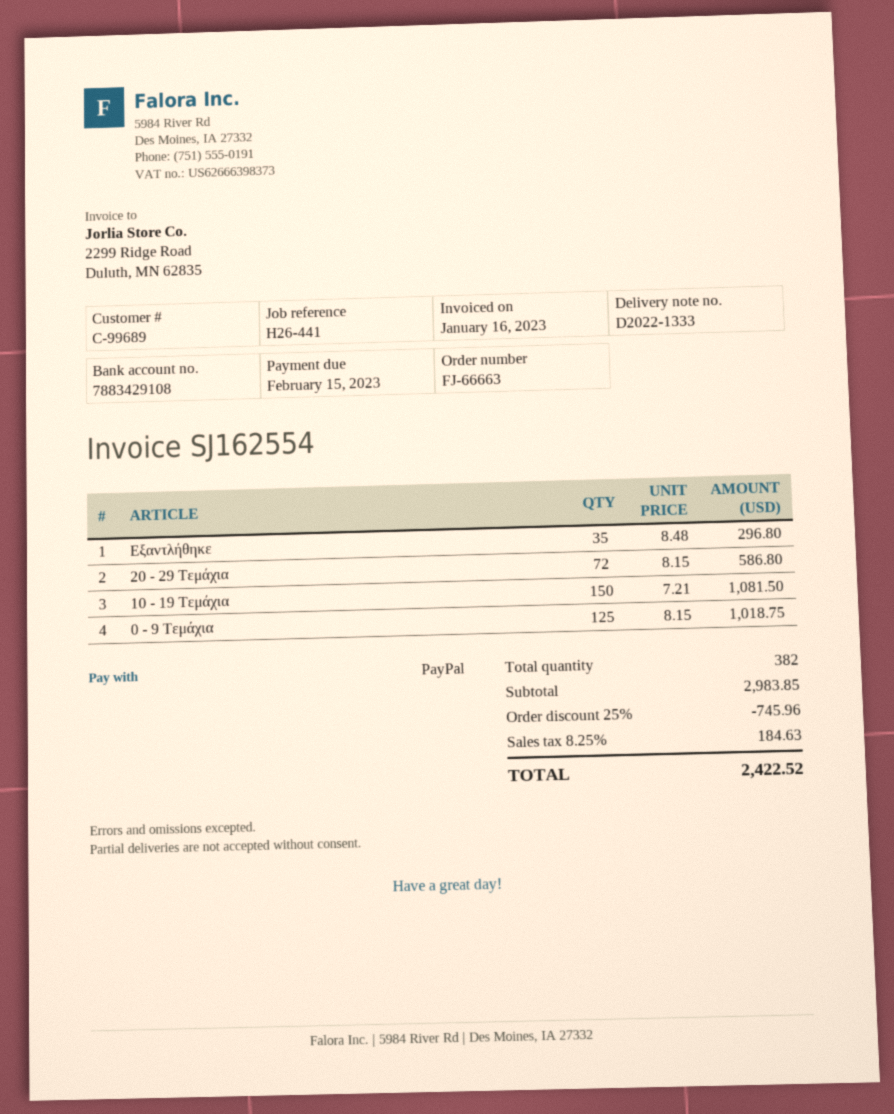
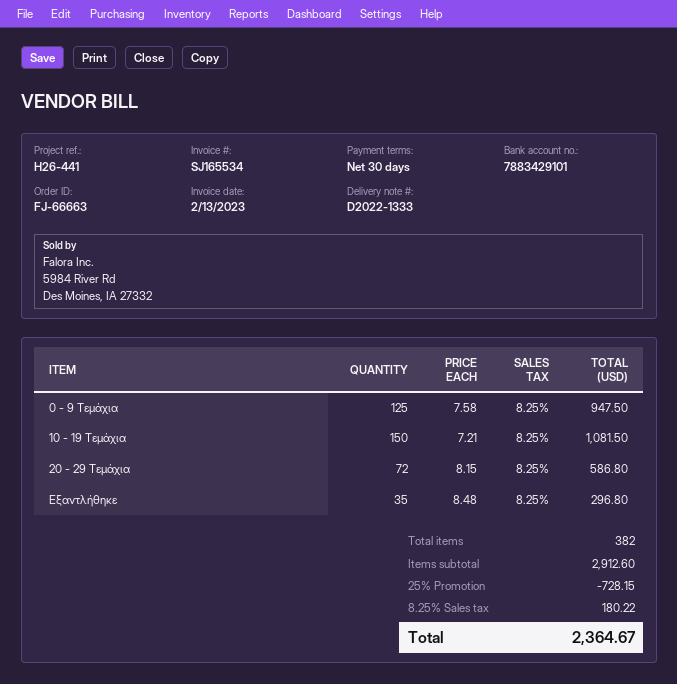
invoice number: SJ162554 -> SJ165534
invoice date: 2023-01-16 -> 2023-02-13
bank account: 7883429108 -> 7883429101
0 - 9 Τεμάχια: 125 x 8.15 = 1018.75 -> 125 x 7.58 = 947.50
subtotal: 2983.85 -> 2912.60
discount: 25% = 745.96 -> 25% = 728.15
tax: 8.25% = 184.63 -> 8.25% = 180.22
total: 2422.52 -> 2364.67

